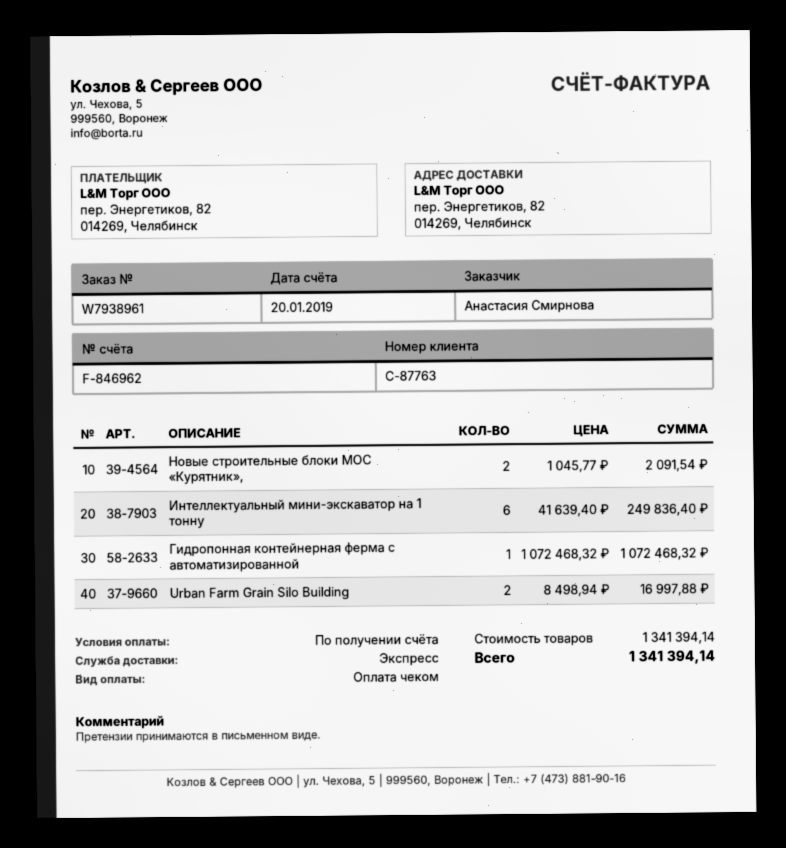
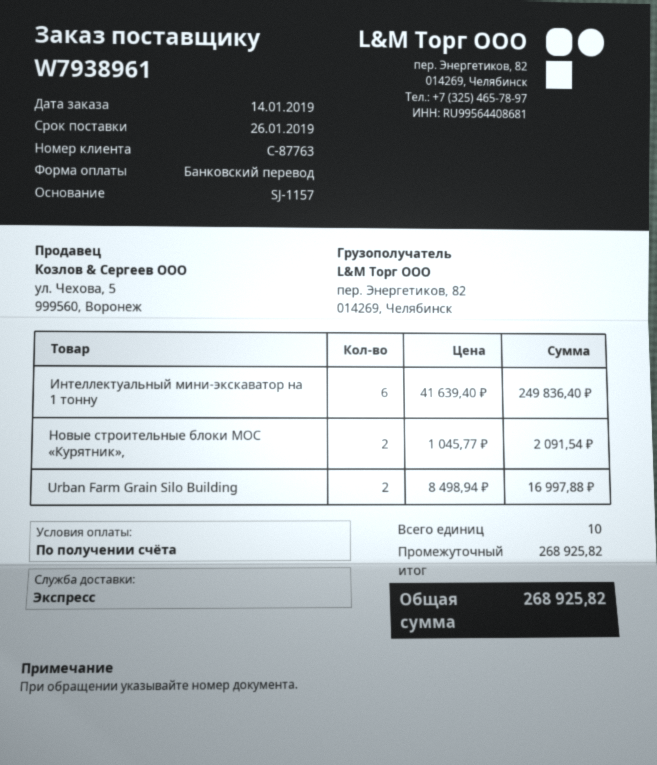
payment method: cheque -> bank transfer
Гидропонная контейнерная ферма с автоматизированной: 1 x 1072468.32 = 1072468.32 -> none
subtotal: 1341394.14 -> 268925.82
total: 1341394.14 -> 268925.82

